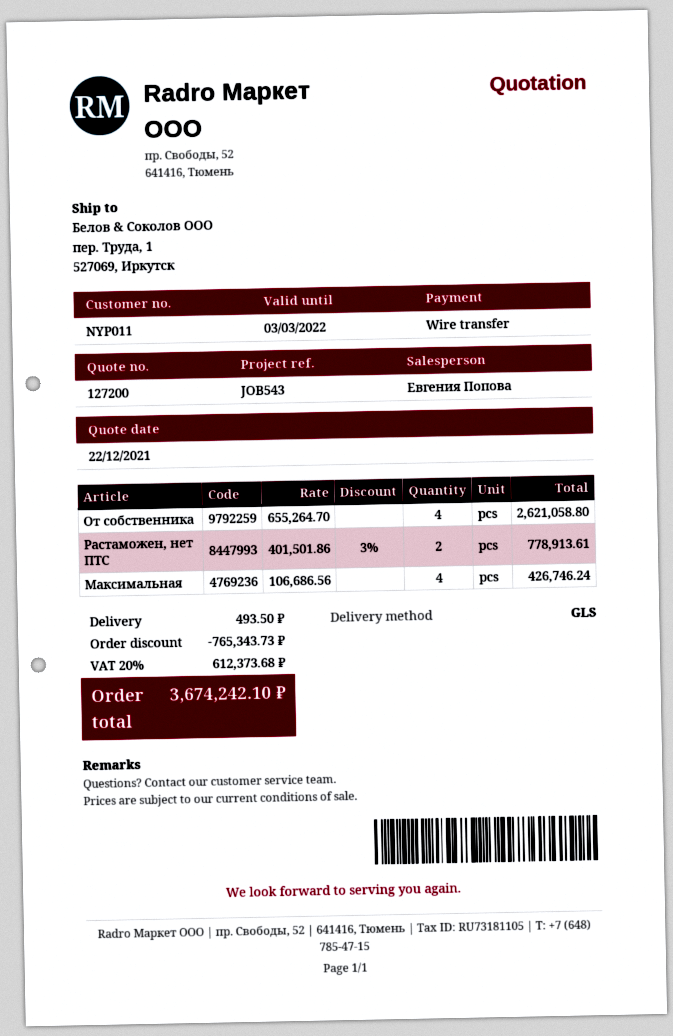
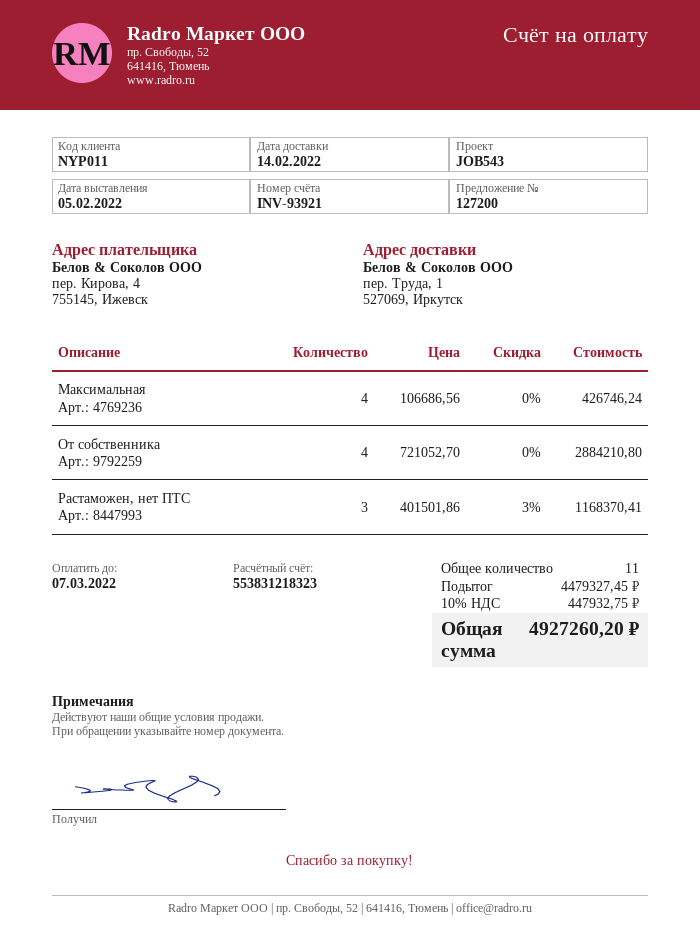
От собственника: 4 x 655264.70 = 2621058.80 -> 4 x 721052.70 = 2884210.80
Растаможен, нет ПТС: 2 x 401501.86 - 3% = 778913.61 -> 3 x 401501.86 - 3% = 1168370.41
discount: 765343.73 -> none
shipping: 493.50 -> none
tax: 20% = 612373.68 -> 10% = 447932.75
total: 3674242.10 -> 4927260.20

